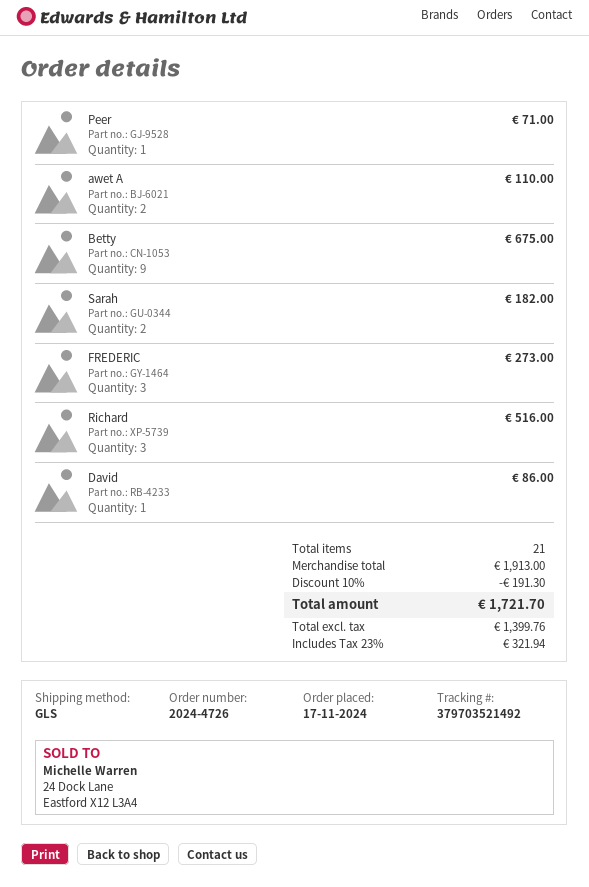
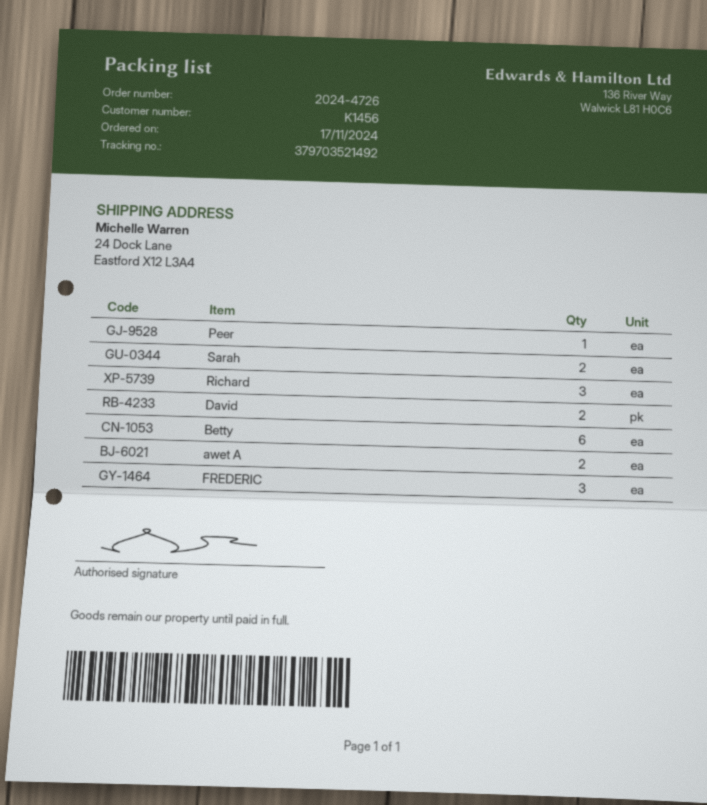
Betty: 9 -> 6
David: 1 -> 2

